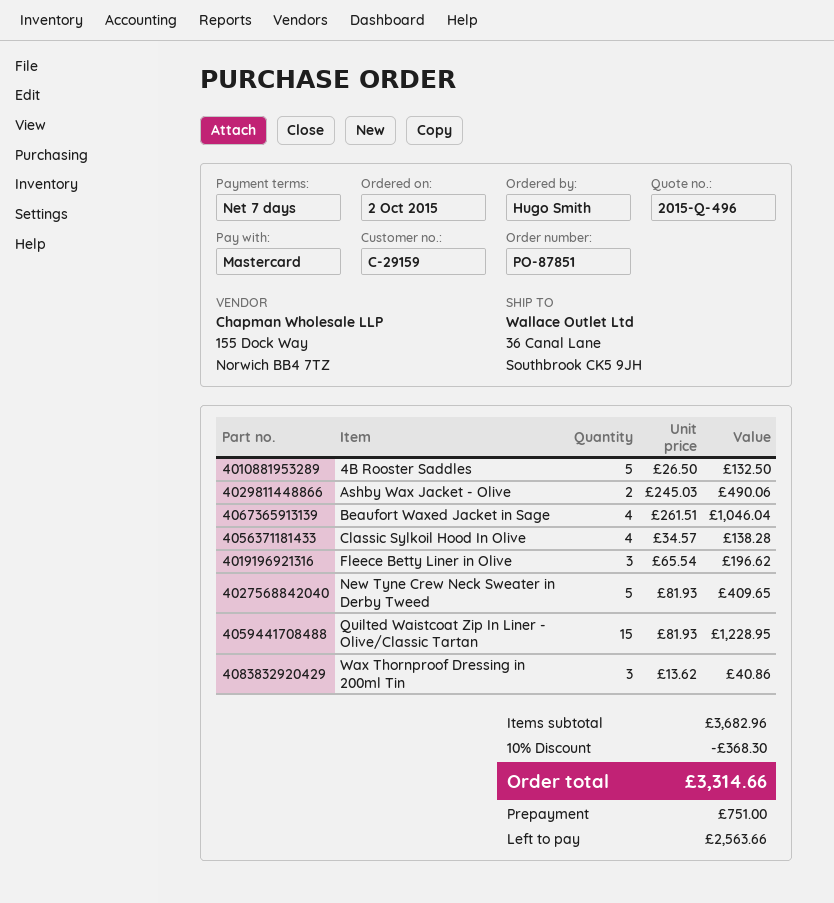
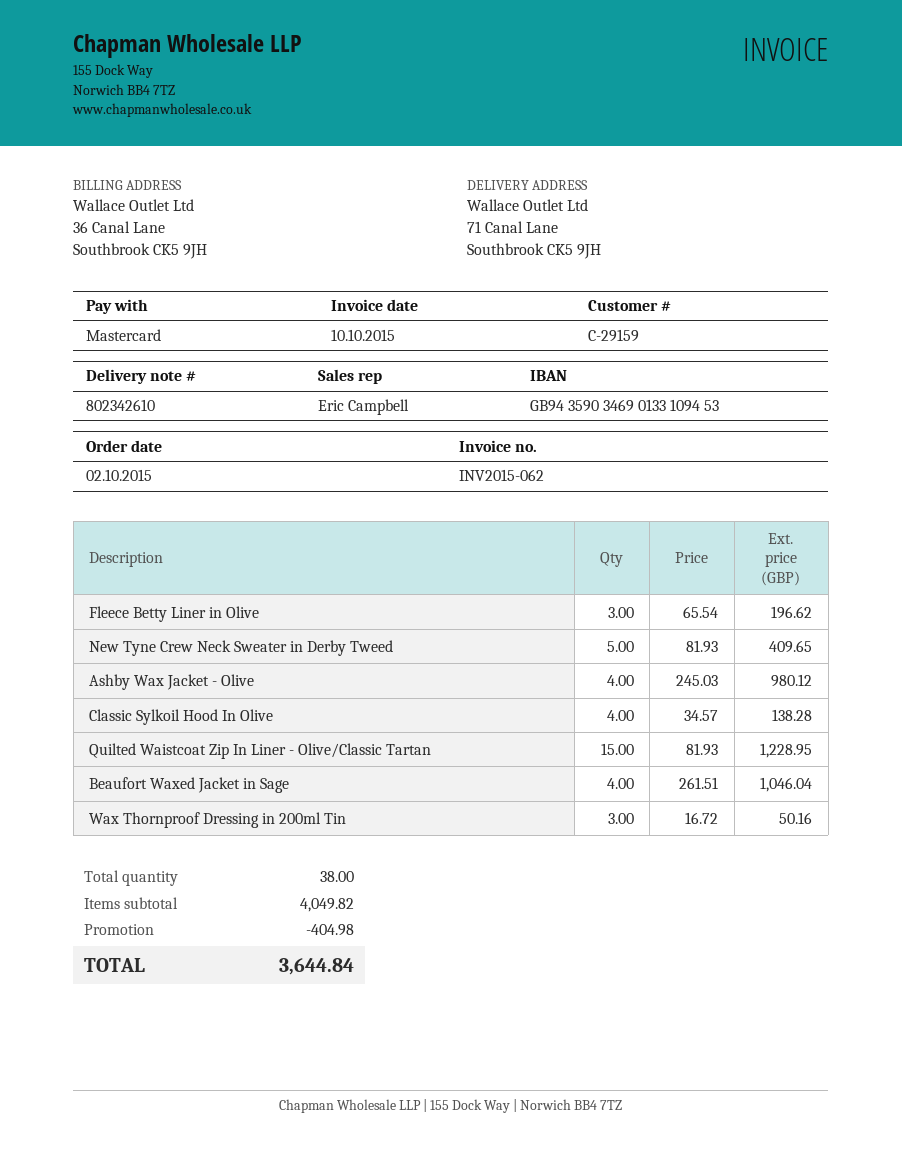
ship to: 36 Canal Lane, Southbrook CK5 9JH -> 71 Canal Lane, Southbrook CK5 9JH
4B Rooster Saddles: 5 x 26.50 = 132.50 -> none
Ashby Wax Jacket - Olive: 2 x 245.03 = 490.06 -> 4 x 245.03 = 980.12
Wax Thornproof Dressing in 200ml Tin: 3 x 13.62 = 40.86 -> 3 x 16.72 = 50.16
subtotal: 3682.96 -> 4049.82
discount: 368.30 -> 404.98
total: 3314.66 -> 3644.84

